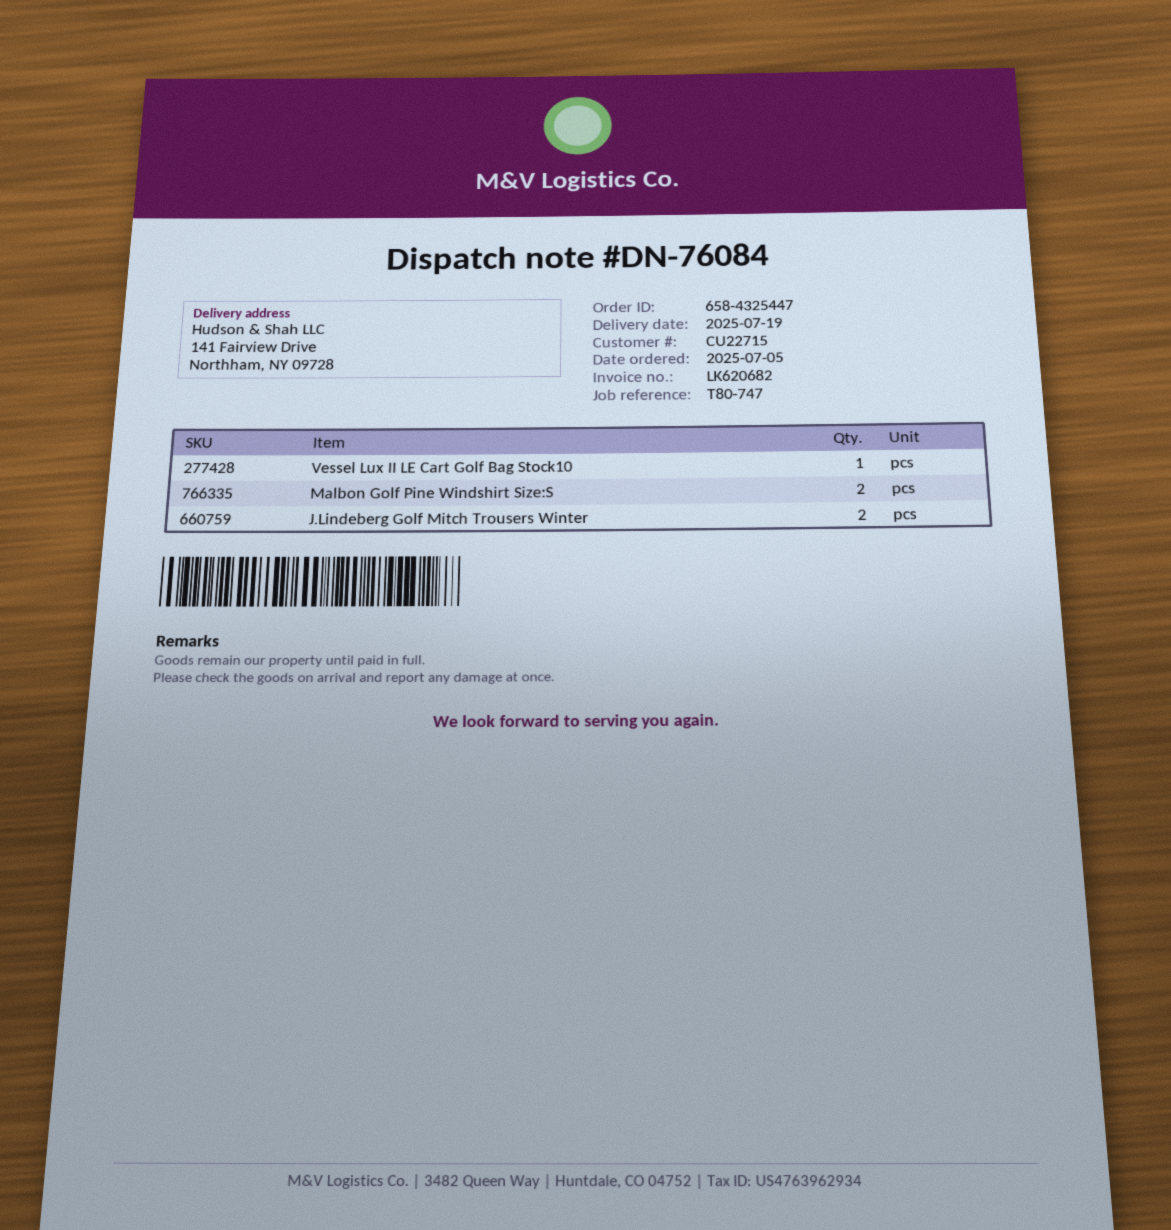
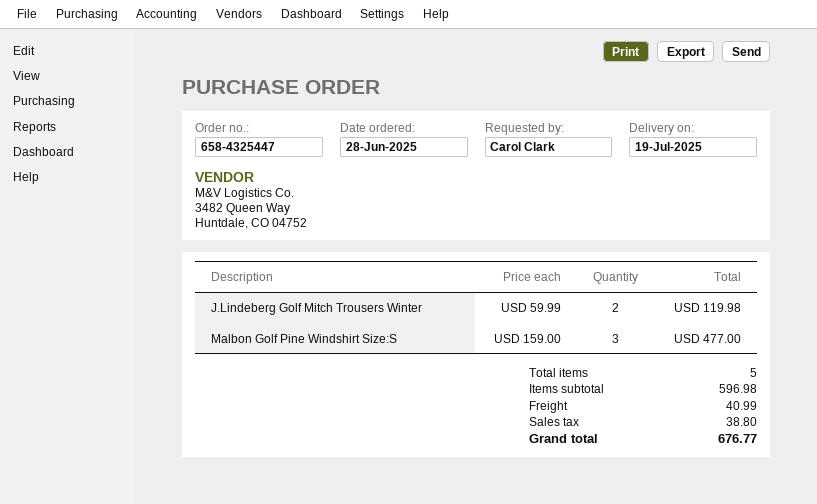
order date: 2025-07-05 -> 2025-06-28
Vessel Lux II LE Cart Golf Bag Stock10: 1 -> none
Malbon Golf Pine Windshirt Size:S: 2 -> 3

